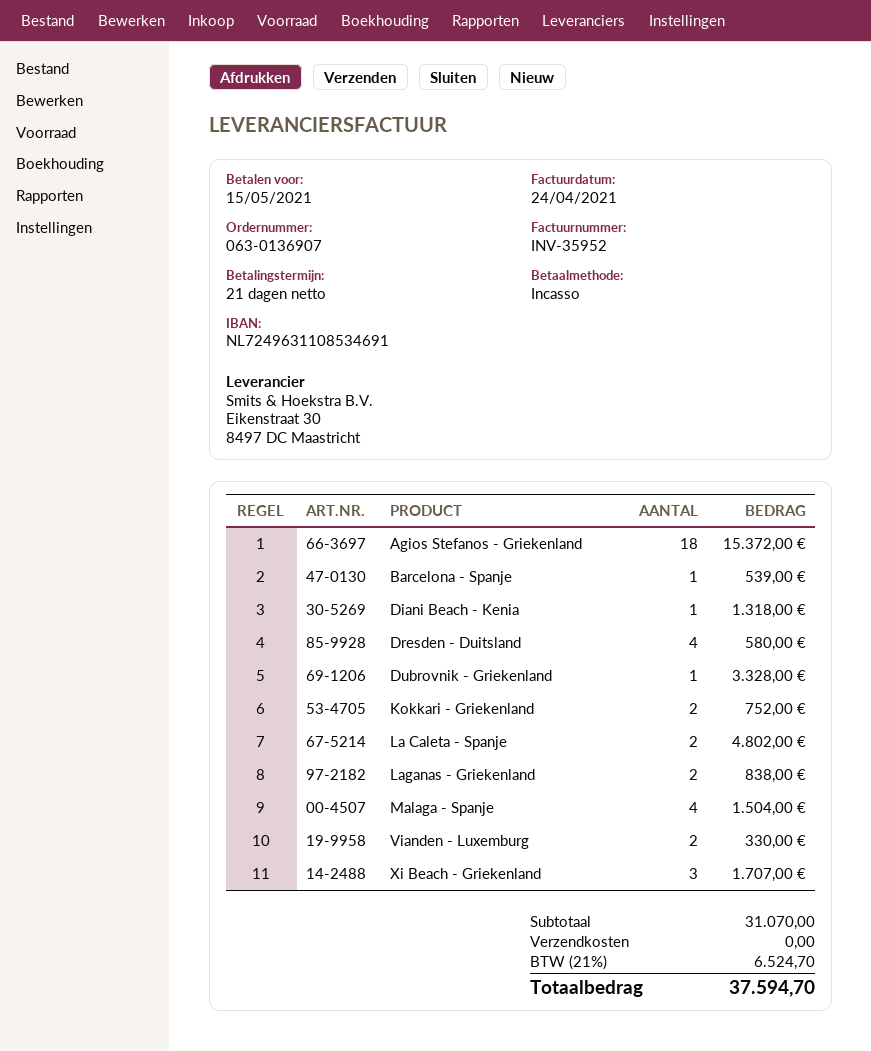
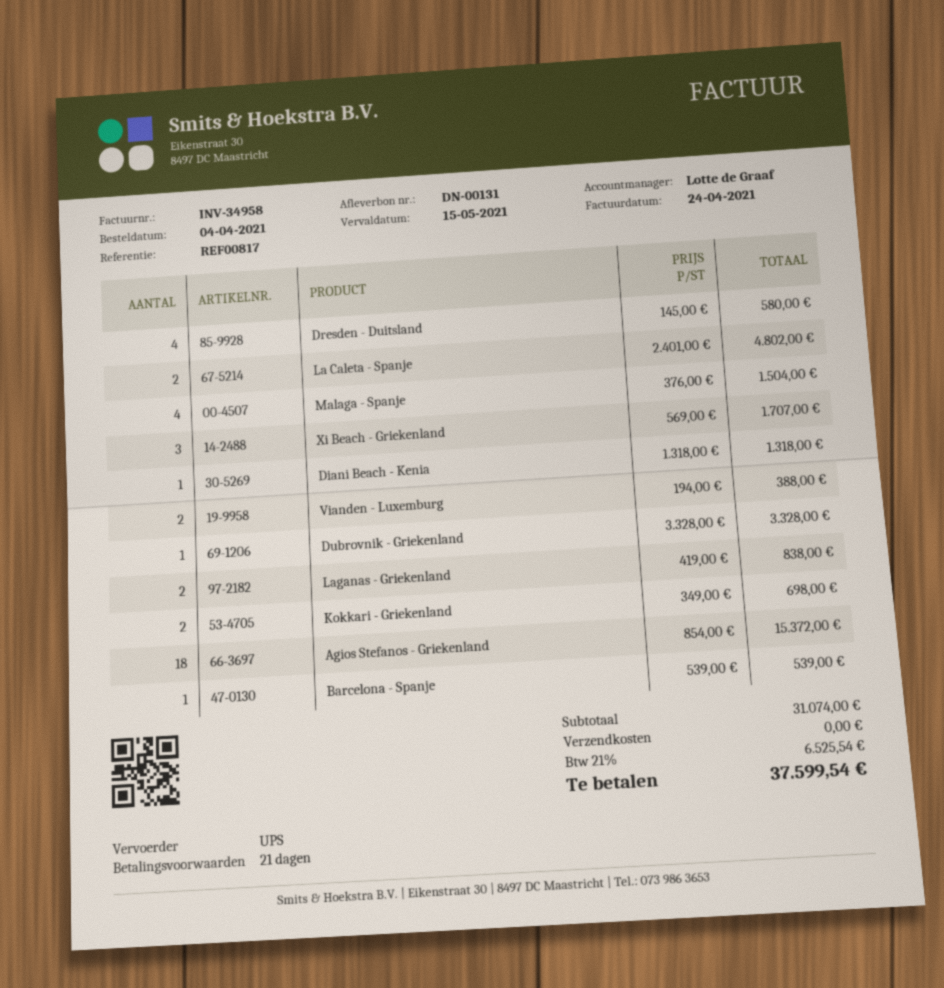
invoice number: INV-35952 -> INV-34958
Kokkari - Griekenland: 2 for 752.00 -> 2 for 698.00
Vianden - Luxemburg: 2 for 330.00 -> 2 for 388.00
subtotal: 31070.00 -> 31074.00
tax: 21% = 6524.70 -> 21% = 6525.54
total: 37594.70 -> 37599.54

